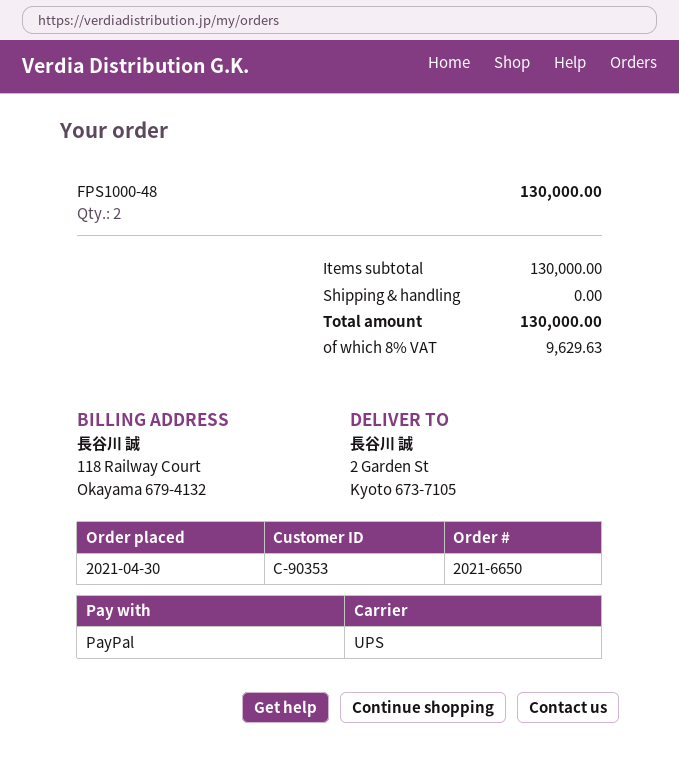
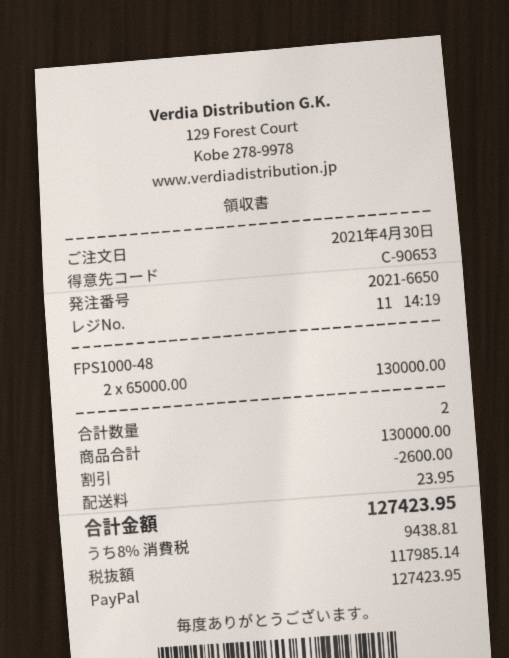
customer number: C-90353 -> C-90653
discount: none -> 2600.00
shipping: 0.00 -> 23.95
tax: 8% = 9629.63 -> 8% = 9438.81
total: 130000.00 -> 127423.95

